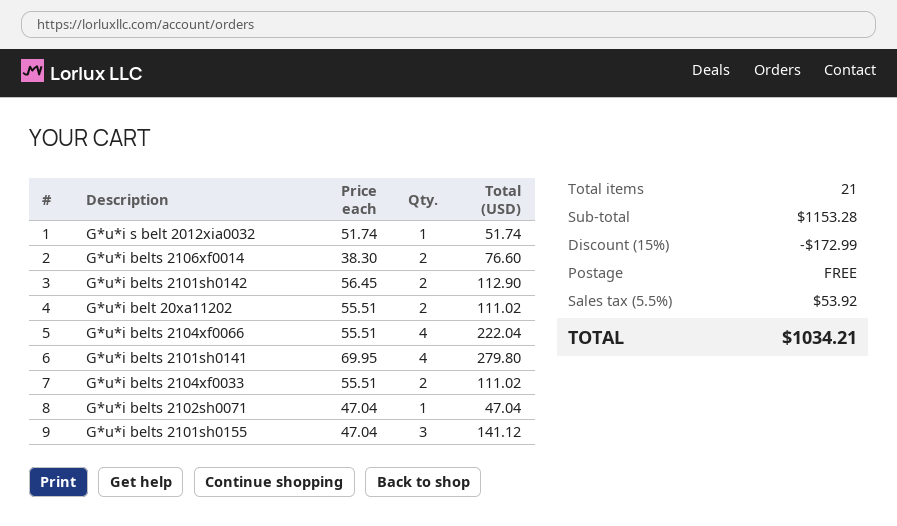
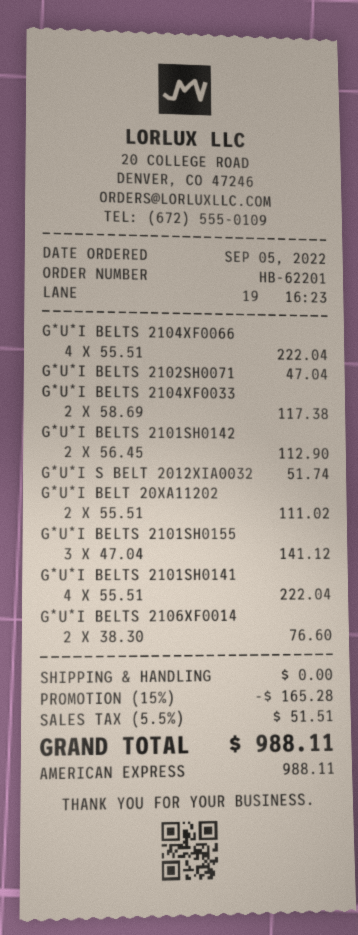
G*u*i belts 2101sh0141: 4 x 69.95 = 279.80 -> 4 x 55.51 = 222.04
G*u*i belts 2104xf0033: 2 x 55.51 = 111.02 -> 2 x 58.69 = 117.38
discount: 15% = 172.99 -> 15% = 165.28
tax: 5.5% = 53.92 -> 5.5% = 51.51
total: 1034.21 -> 988.11

